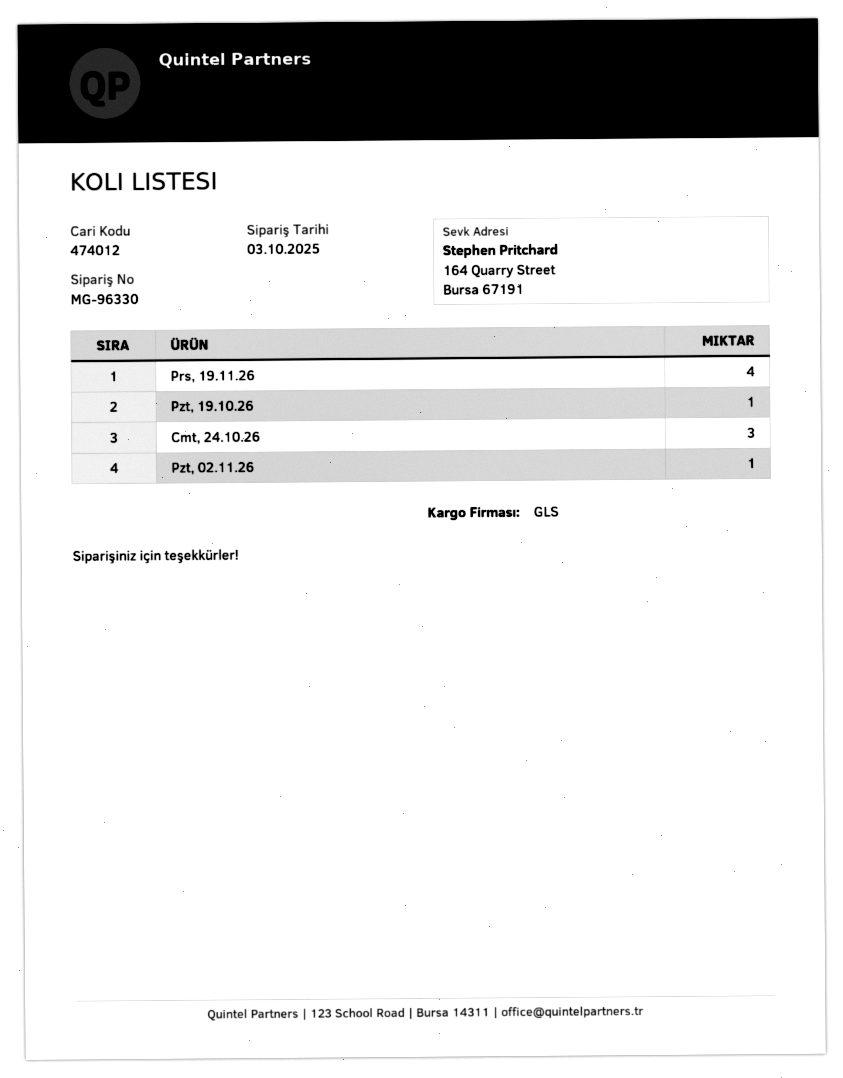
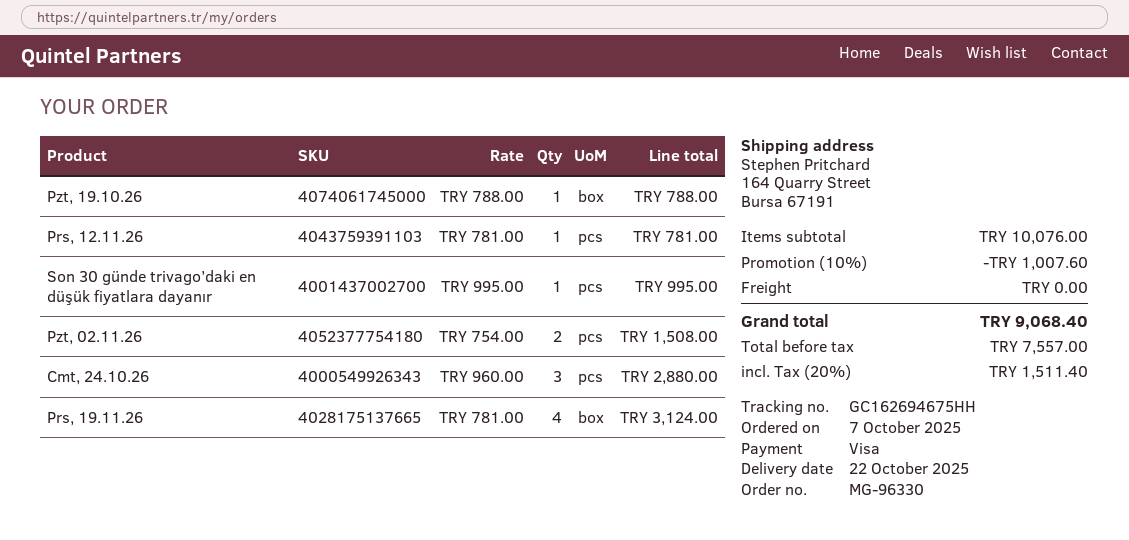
order date: 2025-10-03 -> 2025-10-07
Pzt, 02.11.26: 1 -> 2
Prs, 12.11.26: none -> 1
Son 30 günde trivago’daki en düşük fiyatlara dayanır: none -> 1

